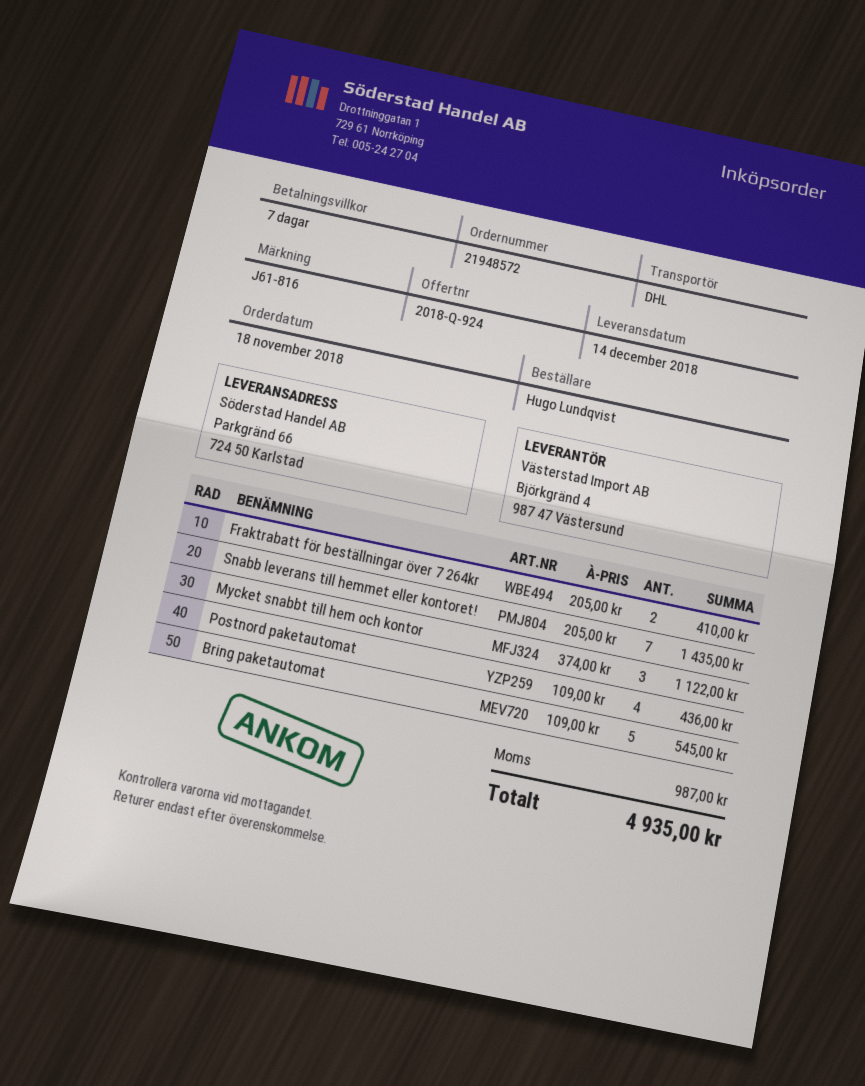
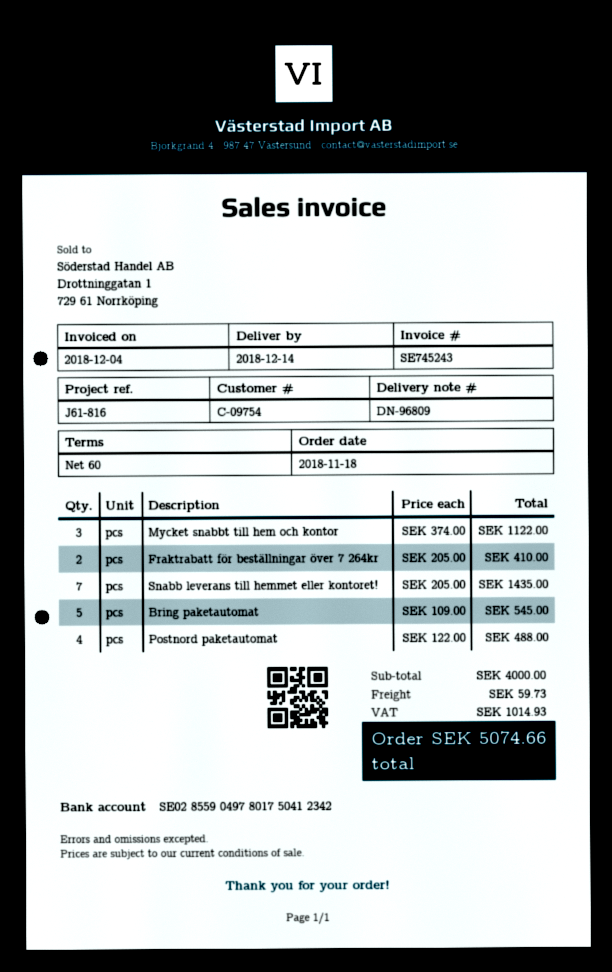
payment terms: 7 days -> 60 days
Postnord paketautomat: 4 x 109.00 = 436.00 -> 4 x 122.00 = 488.00
shipping: none -> 59.73
tax: 987.00 -> 1014.93
total: 4935.00 -> 5074.66

